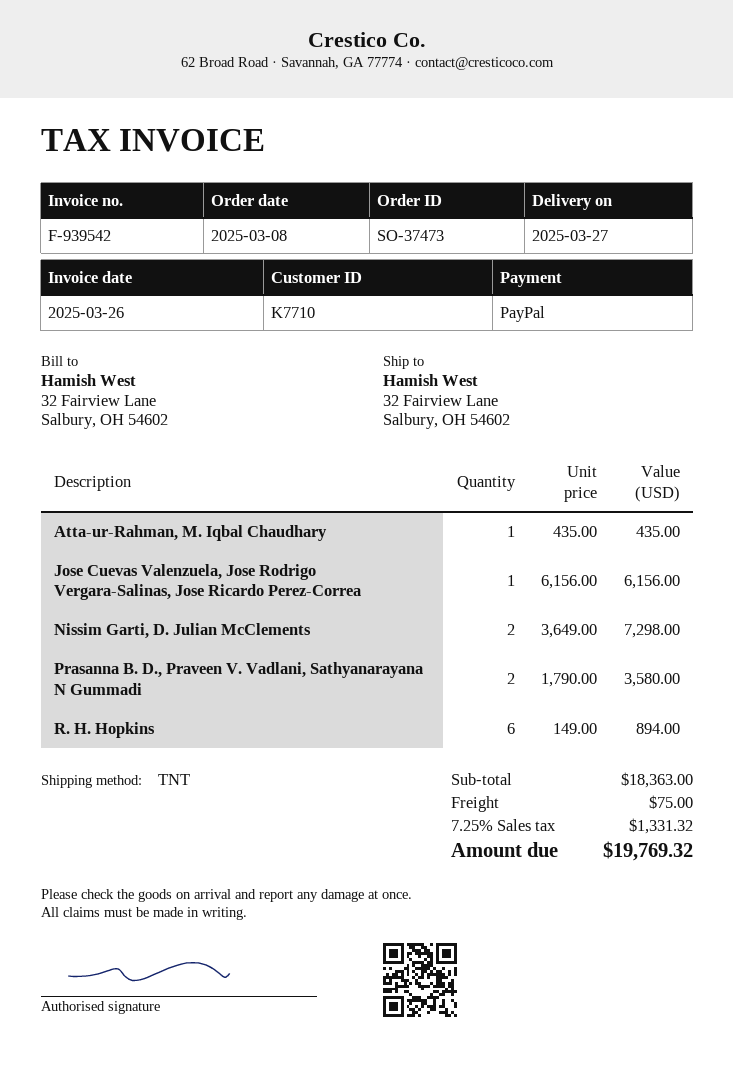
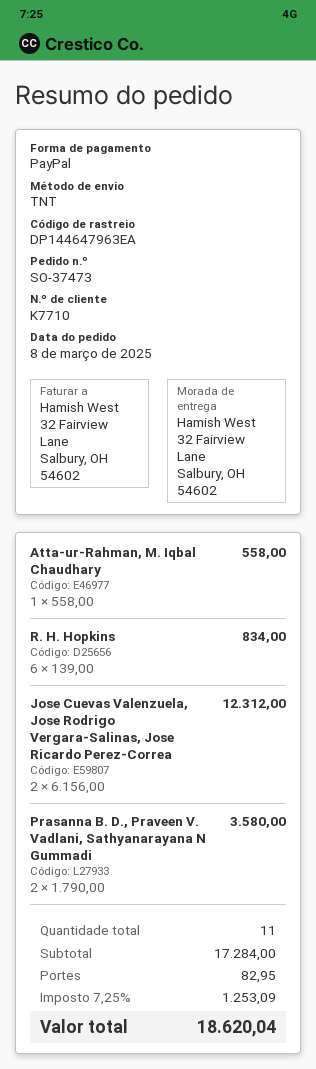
Atta-ur-Rahman, M. Iqbal Chaudhary: 1 x 435.00 = 435.00 -> 1 x 558.00 = 558.00
Jose Cuevas Valenzuela, Jose Rodrigo Vergara-Salinas, Jose Ricardo Perez-Correa: 1 x 6156.00 = 6156.00 -> 2 x 6156.00 = 12312.00
Nissim Garti, D. Julian McClements: 2 x 3649.00 = 7298.00 -> none
R. H. Hopkins: 6 x 149.00 = 894.00 -> 6 x 139.00 = 834.00
subtotal: 18363.00 -> 17284.00
shipping: 75.00 -> 82.95
tax: 7.25% = 1331.32 -> 7.25% = 1253.09
total: 19769.32 -> 18620.04

